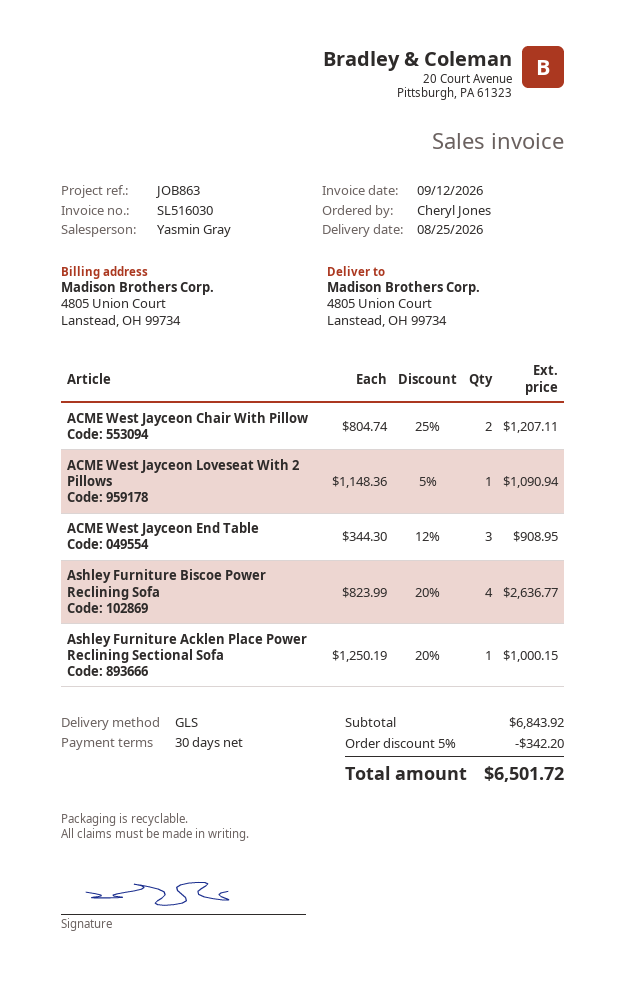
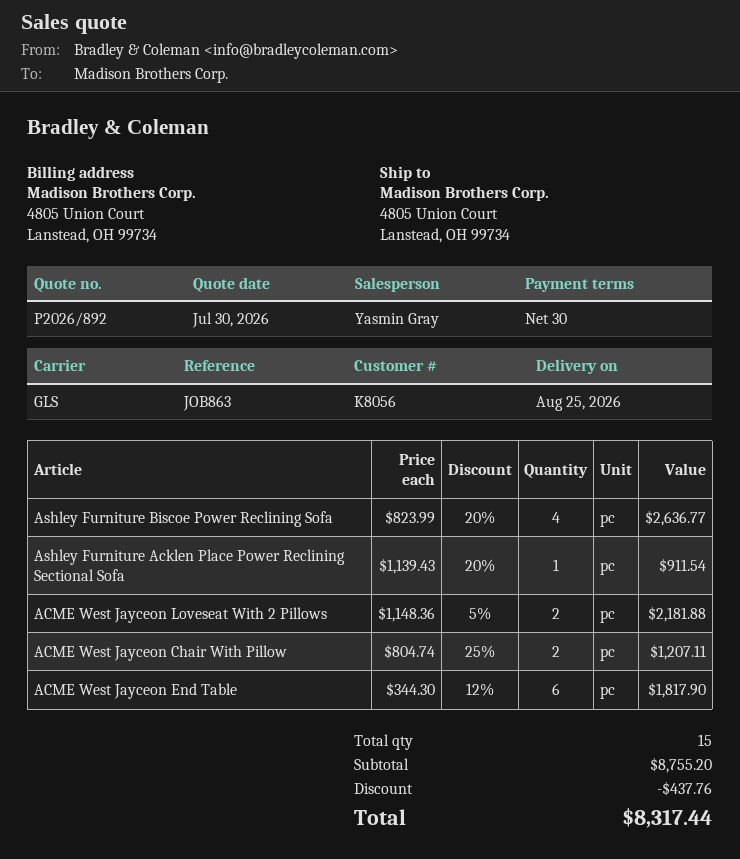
ACME West Jayceon Loveseat With 2 Pillows: 1 x 1148.36 - 5% = 1090.94 -> 2 x 1148.36 - 5% = 2181.88
ACME West Jayceon End Table: 3 x 344.30 - 12% = 908.95 -> 6 x 344.30 - 12% = 1817.90
Ashley Furniture Acklen Place Power Reclining Sectional Sofa: 1 x 1250.19 - 20% = 1000.15 -> 1 x 1139.43 - 20% = 911.54
subtotal: 6843.92 -> 8755.20
discount: 342.20 -> 437.76
total: 6501.72 -> 8317.44

